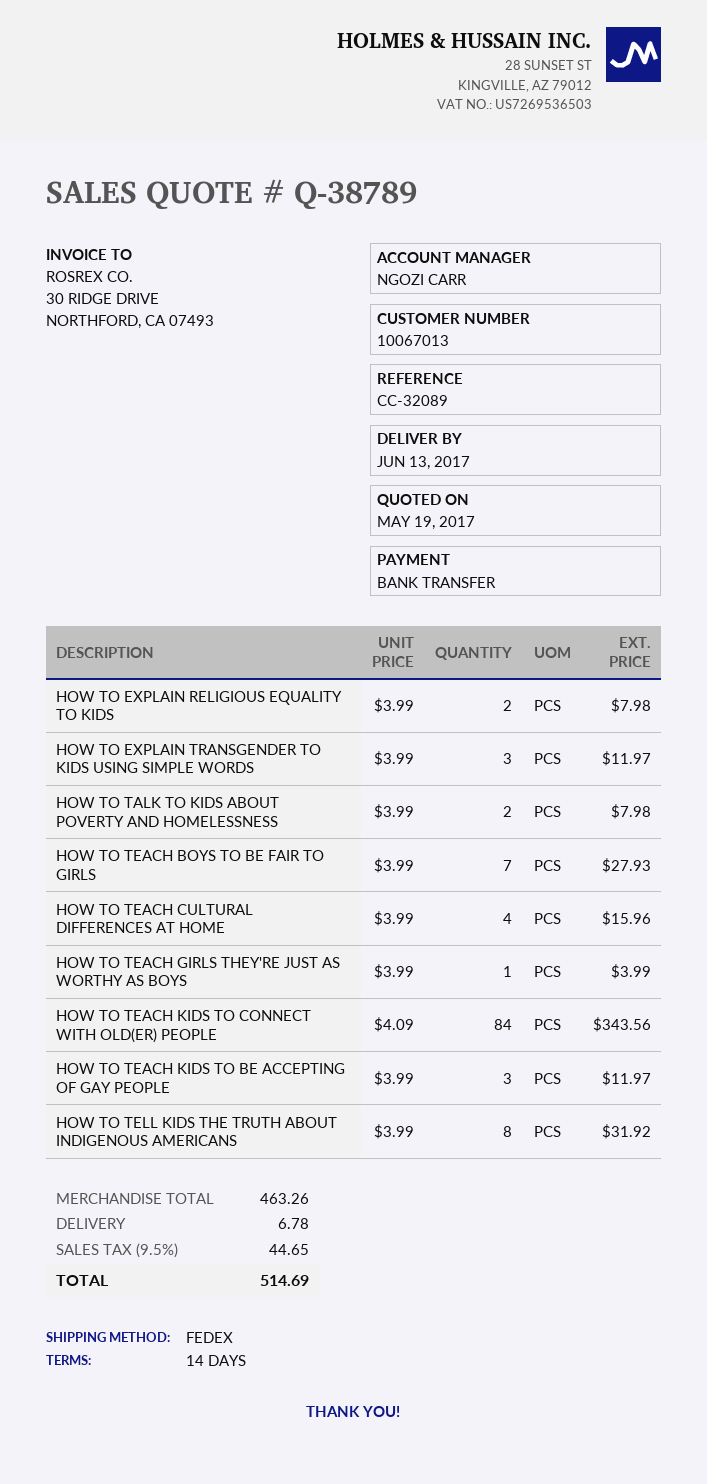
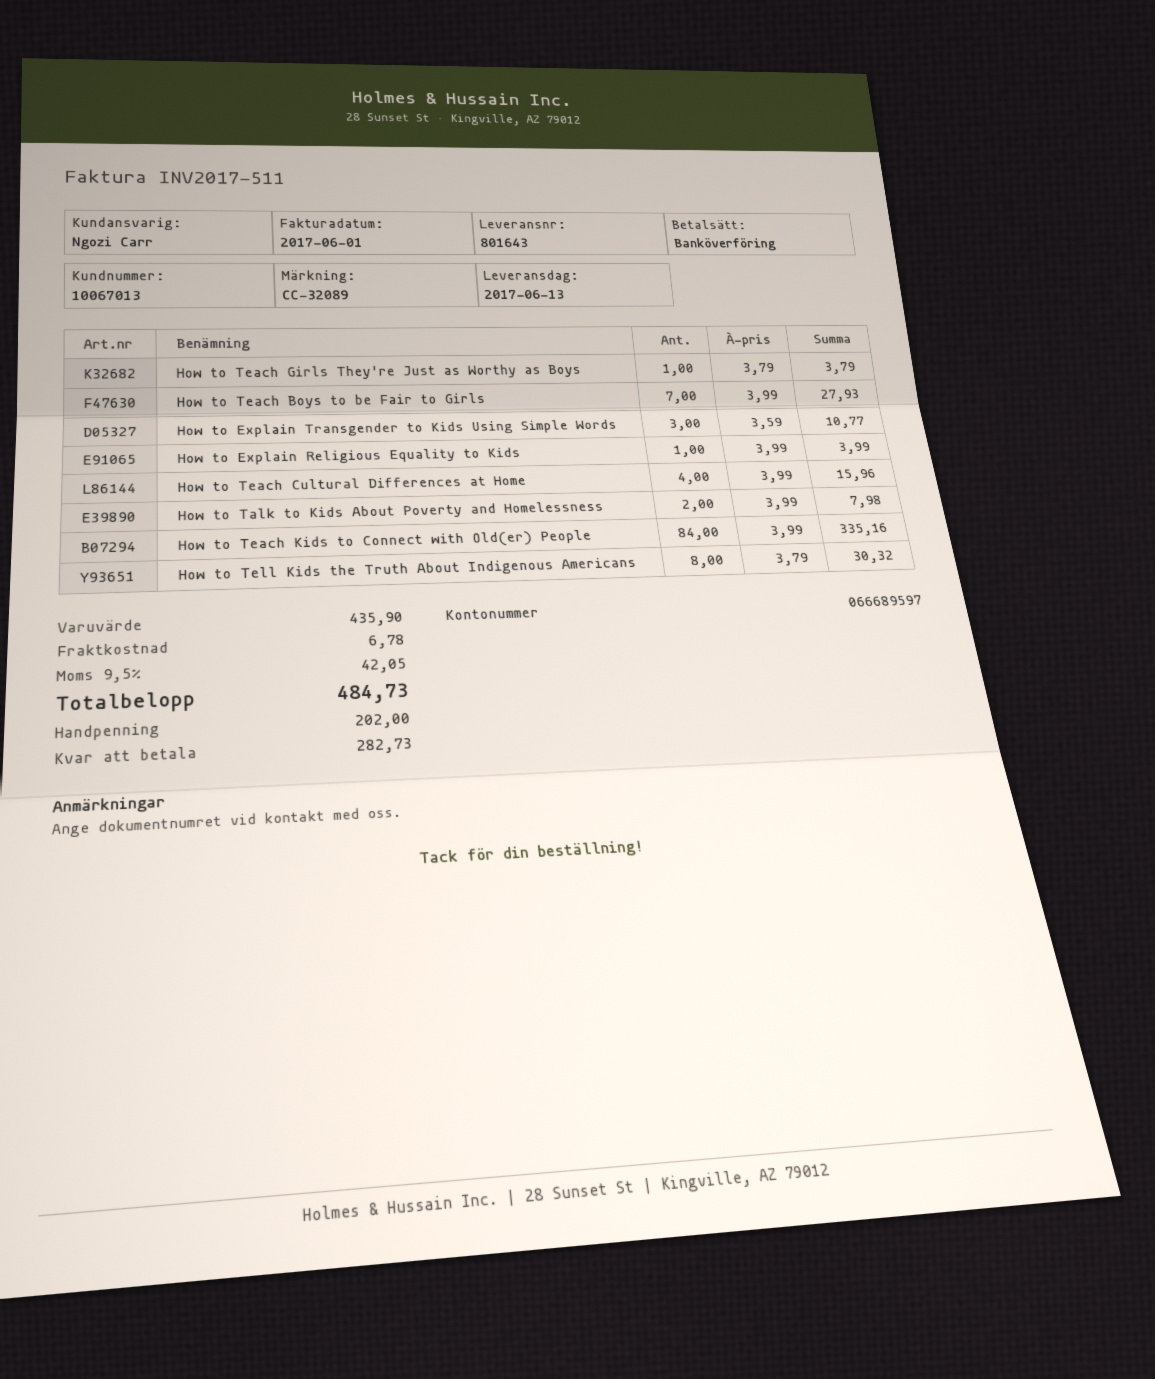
HOW TO EXPLAIN RELIGIOUS EQUALITY TO KIDS: 2 x 3.99 = 7.98 -> 1 x 3.99 = 3.99
HOW TO EXPLAIN TRANSGENDER TO KIDS USING SIMPLE WORDS: 3 x 3.99 = 11.97 -> 3 x 3.59 = 10.77
HOW TO TEACH GIRLS THEY'RE JUST AS WORTHY AS BOYS: 1 x 3.99 = 3.99 -> 1 x 3.79 = 3.79
HOW TO TEACH KIDS TO CONNECT WITH OLD(ER) PEOPLE: 84 x 4.09 = 343.56 -> 84 x 3.99 = 335.16
HOW TO TEACH KIDS TO BE ACCEPTING OF GAY PEOPLE: 3 x 3.99 = 11.97 -> none
HOW TO TELL KIDS THE TRUTH ABOUT INDIGENOUS AMERICANS: 8 x 3.99 = 31.92 -> 8 x 3.79 = 30.32
subtotal: 463.26 -> 435.90
tax: 9.5% = 44.65 -> 9.5% = 42.05
total: 514.69 -> 484.73

